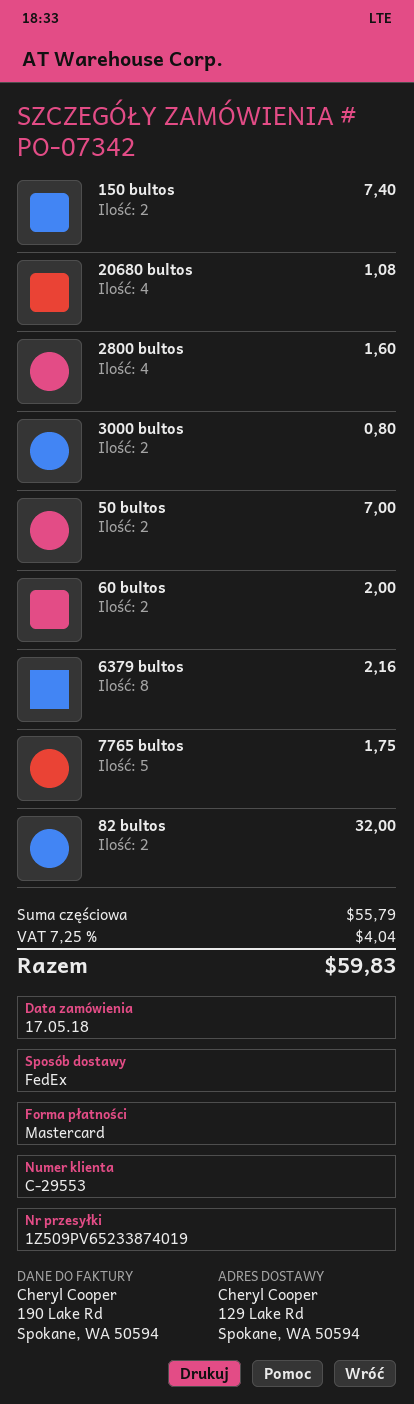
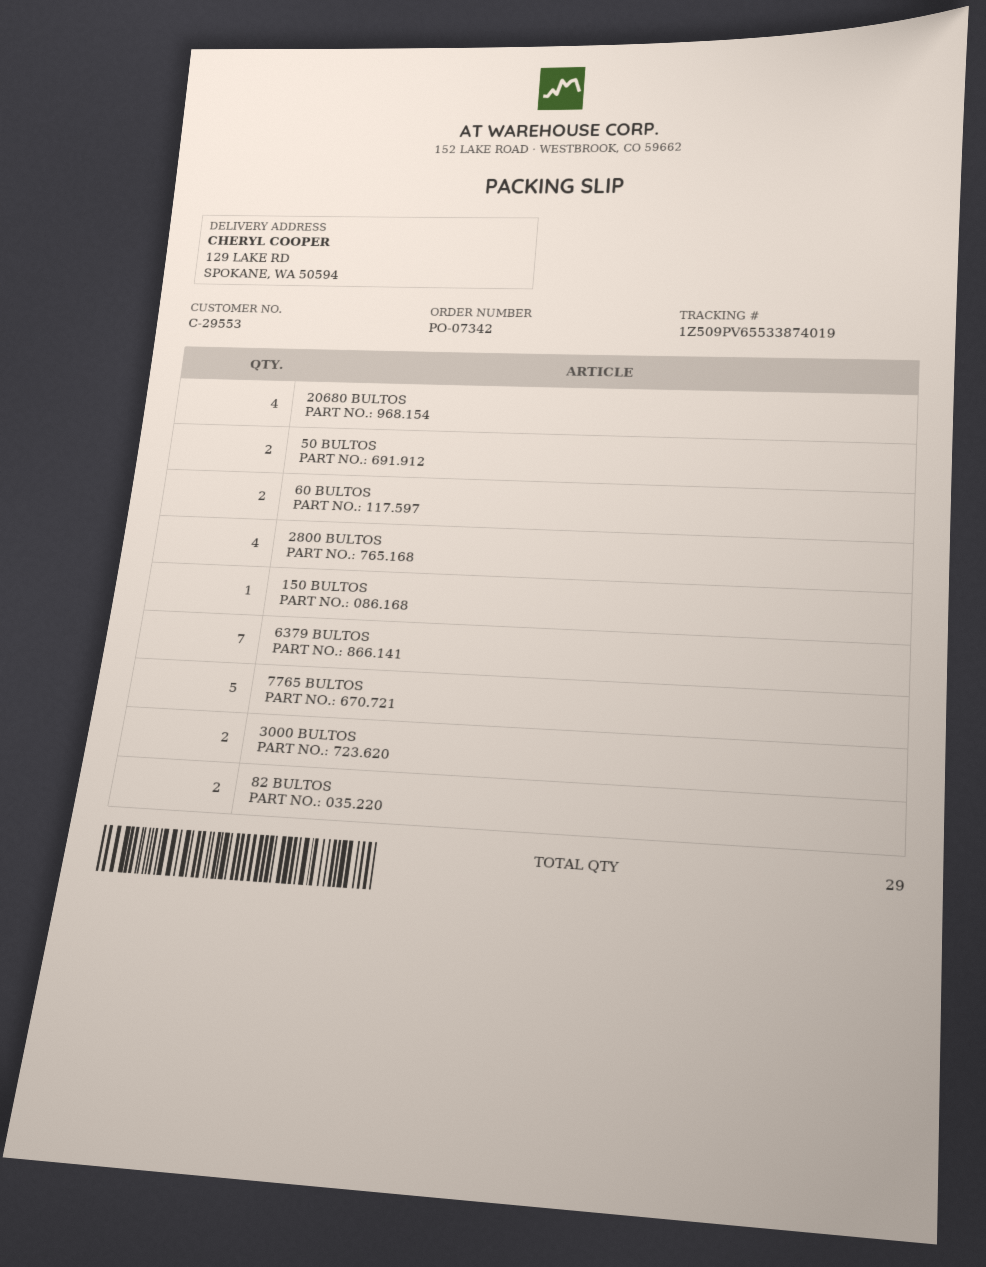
tracking number: 1Z509PV65233874019 -> 1Z509PV65533874019
150 bultos: 2 -> 1
6379 bultos: 8 -> 7

